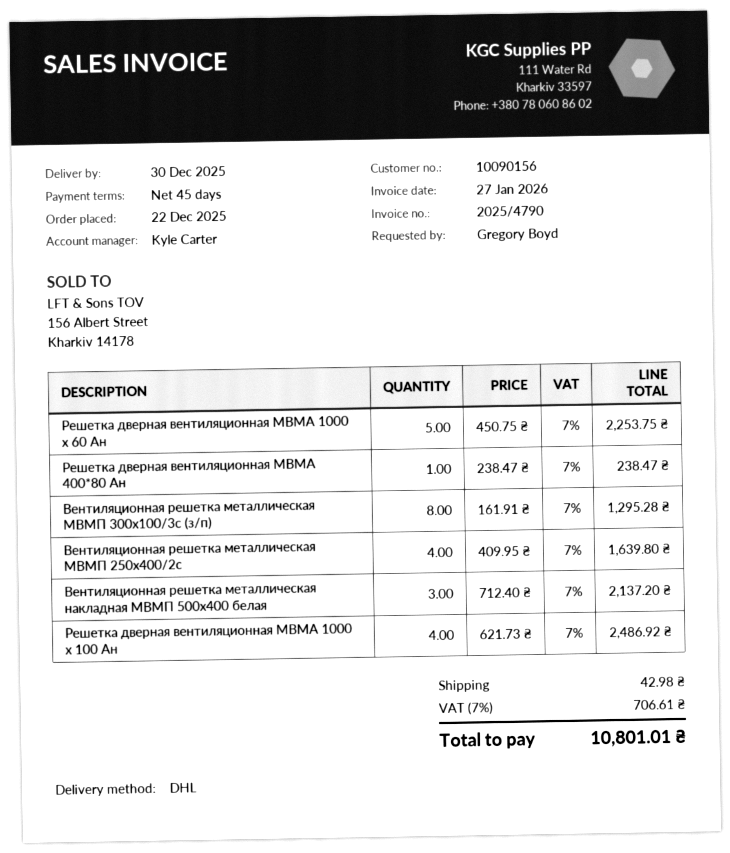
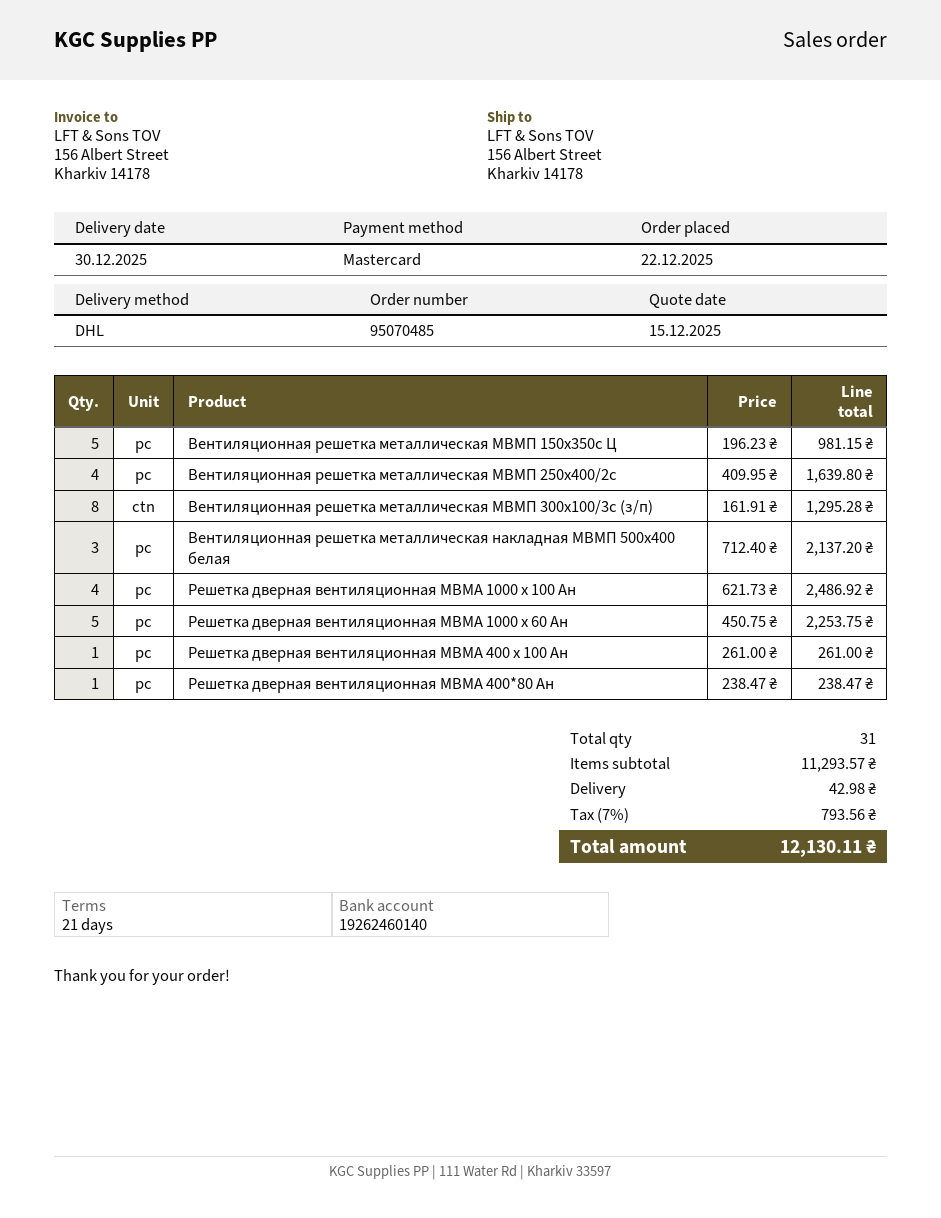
payment terms: 45 days -> 21 days
Вентиляционная решетка металлическая МВМП 150х350с Ц: none -> 5 x 196.23 = 981.15
Решетка дверная вентиляционная МВМА 400 х 100 Ан: none -> 1 x 261.00 = 261.00
tax: 7% = 706.61 -> 7% = 793.56
total: 10801.01 -> 12130.11

